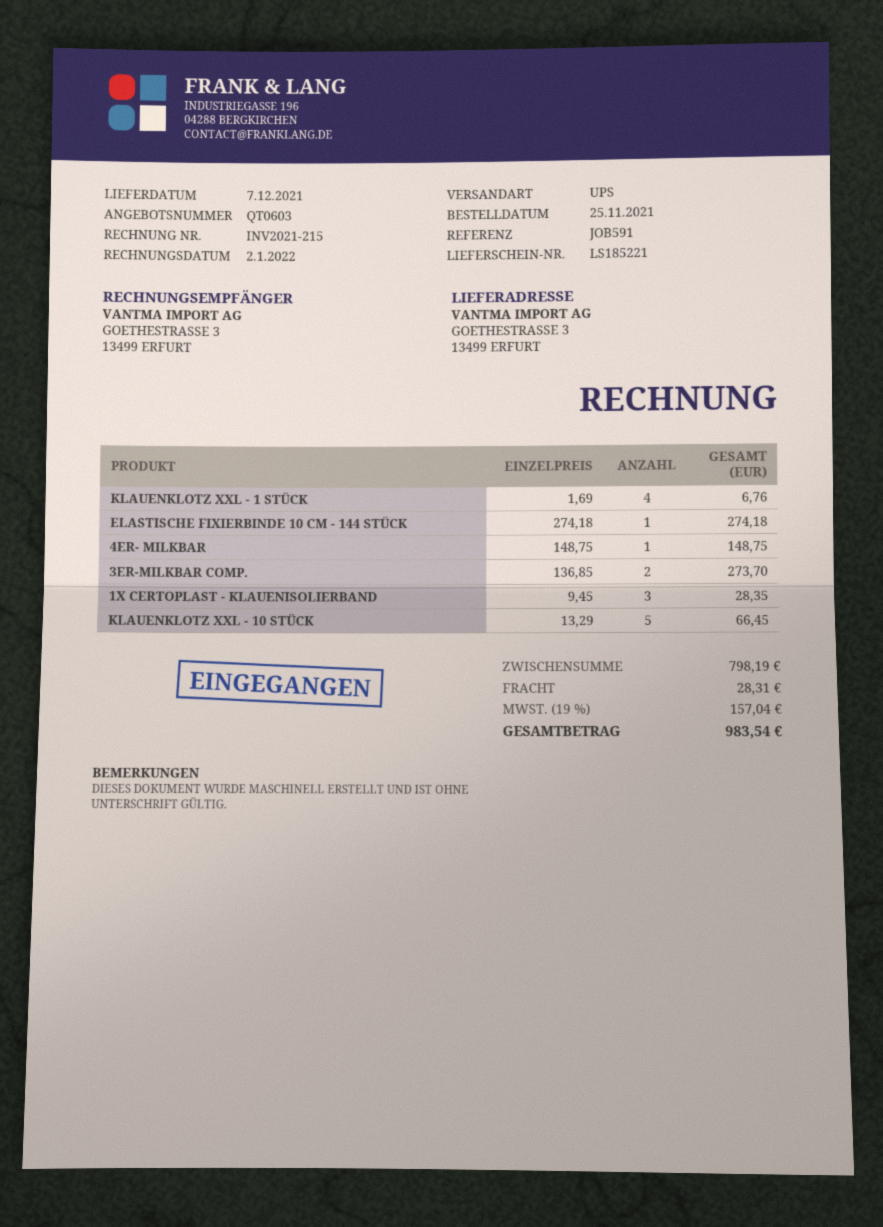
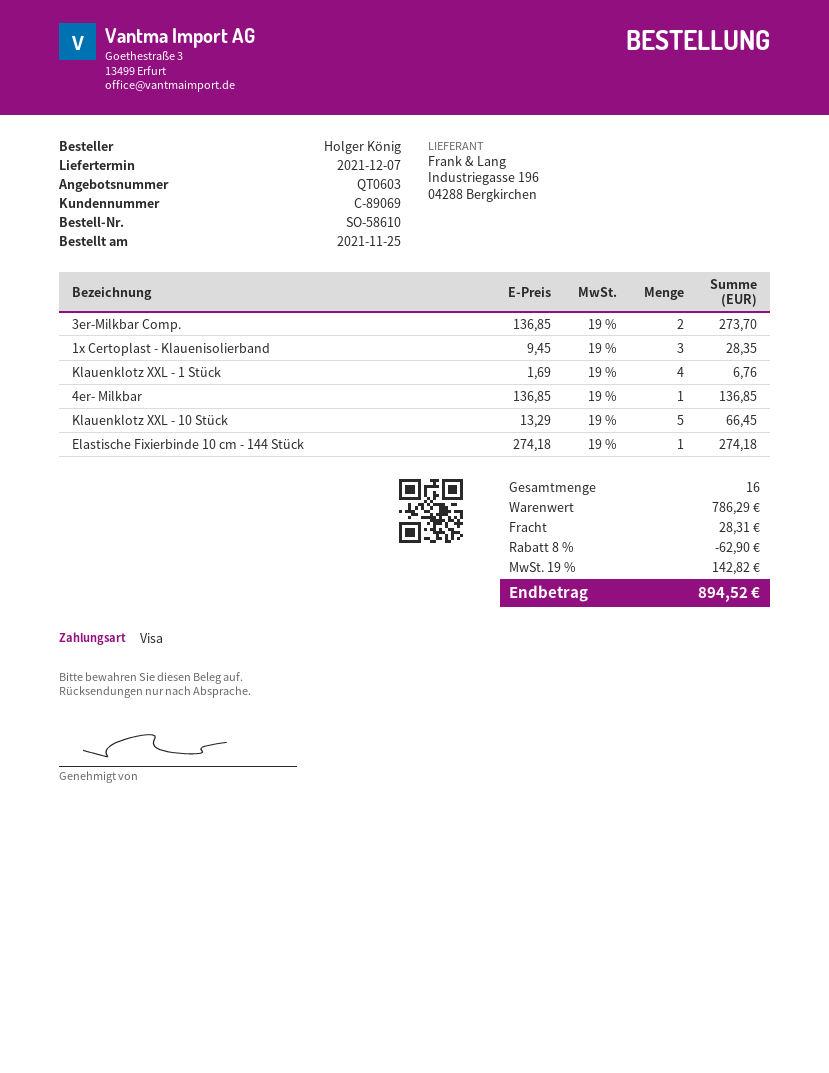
4ER- MILKBAR: 1 x 148.75 = 148.75 -> 1 x 136.85 = 136.85
subtotal: 798.19 -> 786.29
discount: none -> 8% = 62.90
tax: 19% = 157.04 -> 19% = 142.82
total: 983.54 -> 894.52

